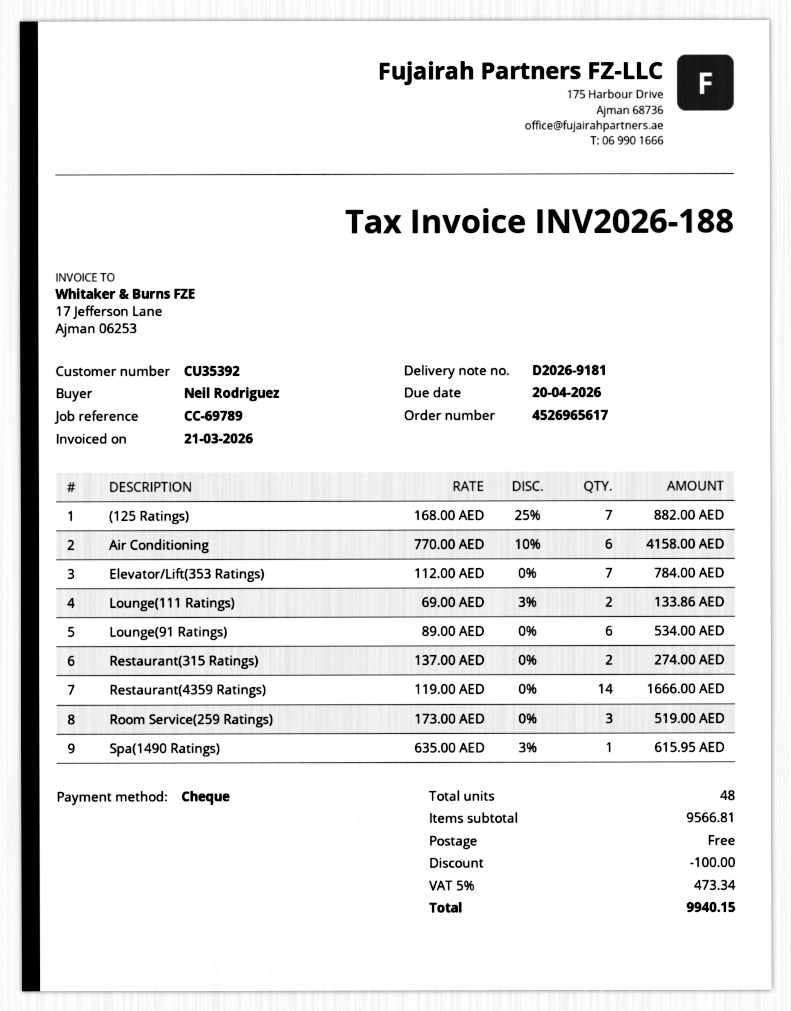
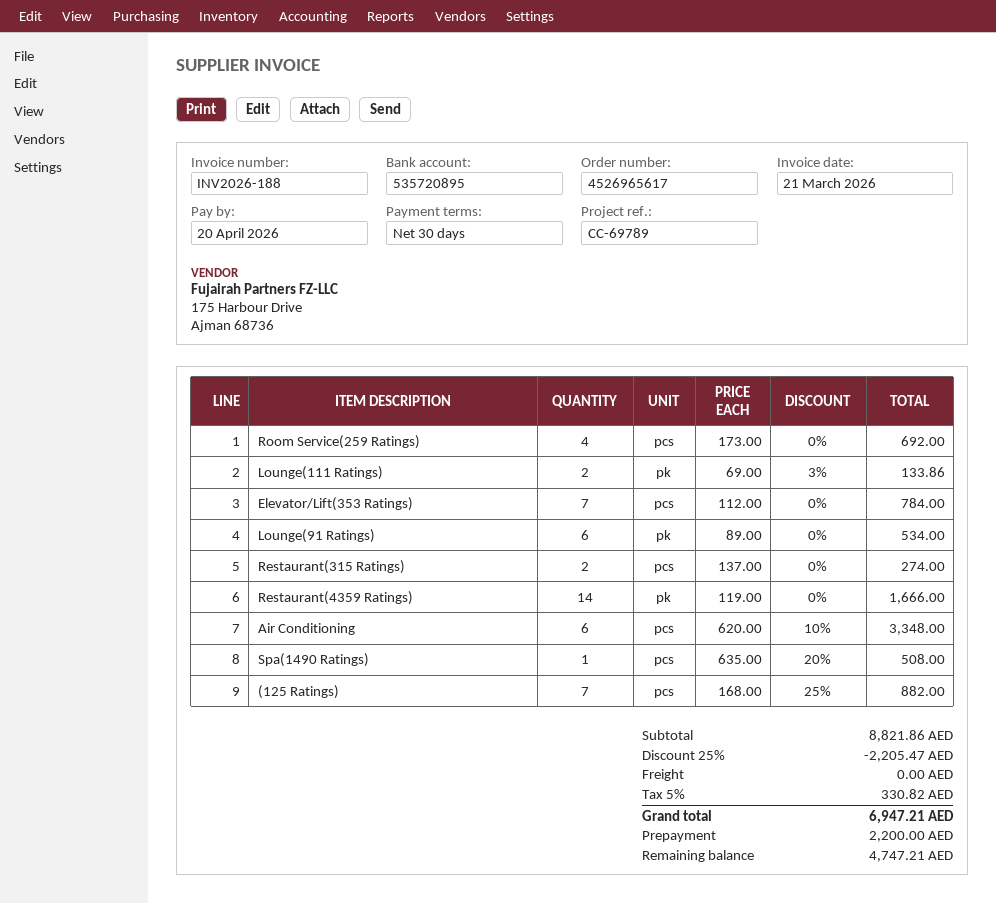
Air Conditioning: 6 x 770.00 - 10% = 4158.00 -> 6 x 620.00 - 10% = 3348.00
Room Service(259 Ratings): 3 x 173.00 = 519.00 -> 4 x 173.00 = 692.00
Spa(1490 Ratings): 1 x 635.00 - 3% = 615.95 -> 1 x 635.00 - 20% = 508.00
subtotal: 9566.81 -> 8821.86
discount: 100.00 -> 2205.47
tax: 5% = 473.34 -> 5% = 330.82
total: 9940.15 -> 6947.21

